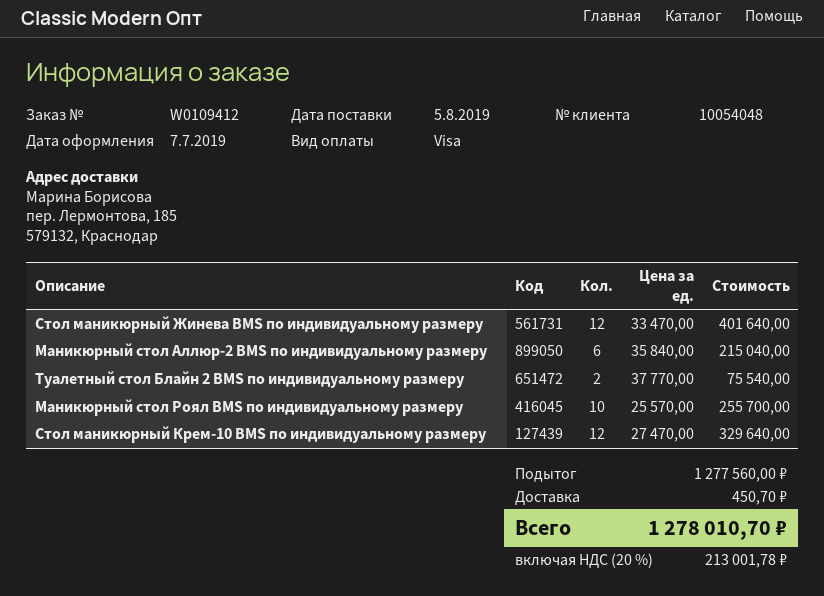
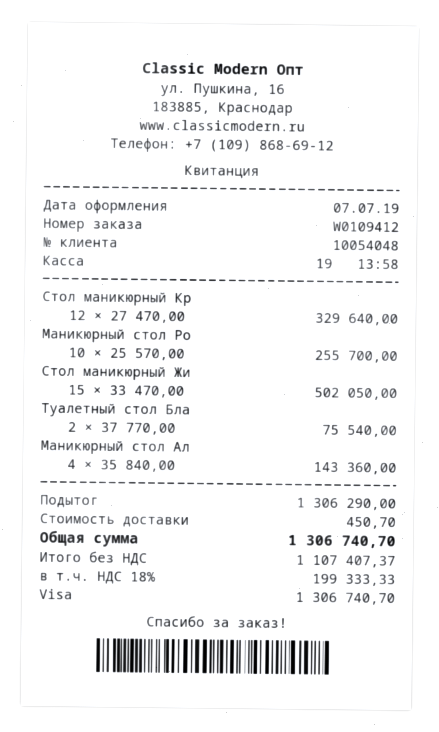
Стол маникюрный Жинева BMS по индивидуальному размеру: 12 x 33470.00 = 401640.00 -> 15 x 33470.00 = 502050.00
Маникюрный стол Аллюр-2 BMS по индивидуальному размеру: 6 x 35840.00 = 215040.00 -> 4 x 35840.00 = 143360.00
subtotal: 1277560.00 -> 1306290.00
tax: 20% = 213001.78 -> 18% = 199333.33
total: 1278010.70 -> 1306740.70

